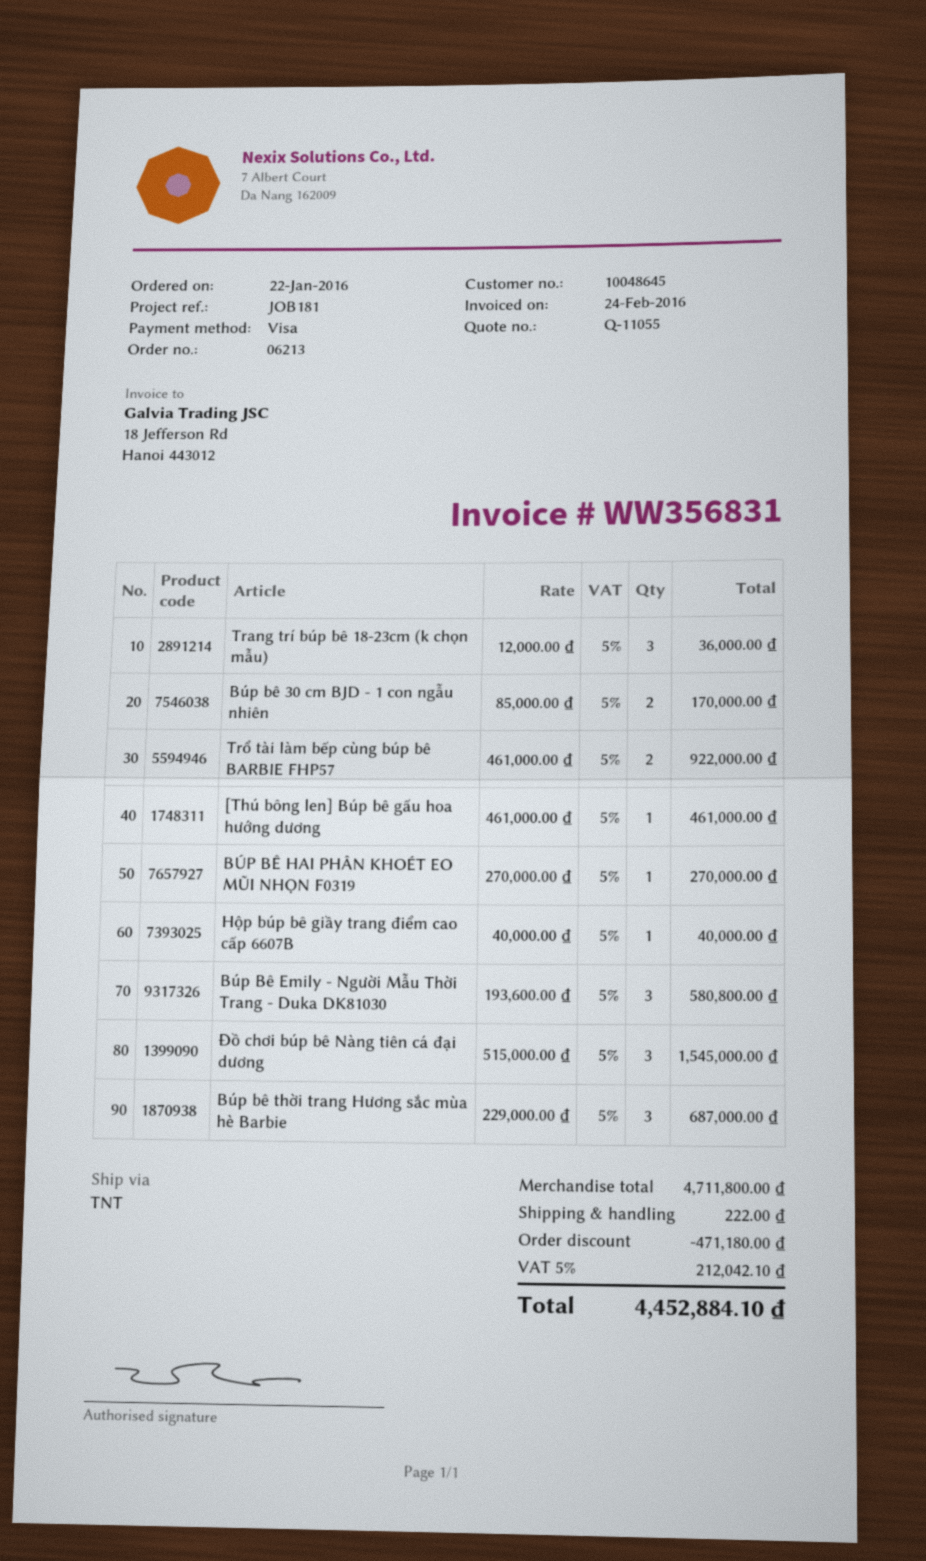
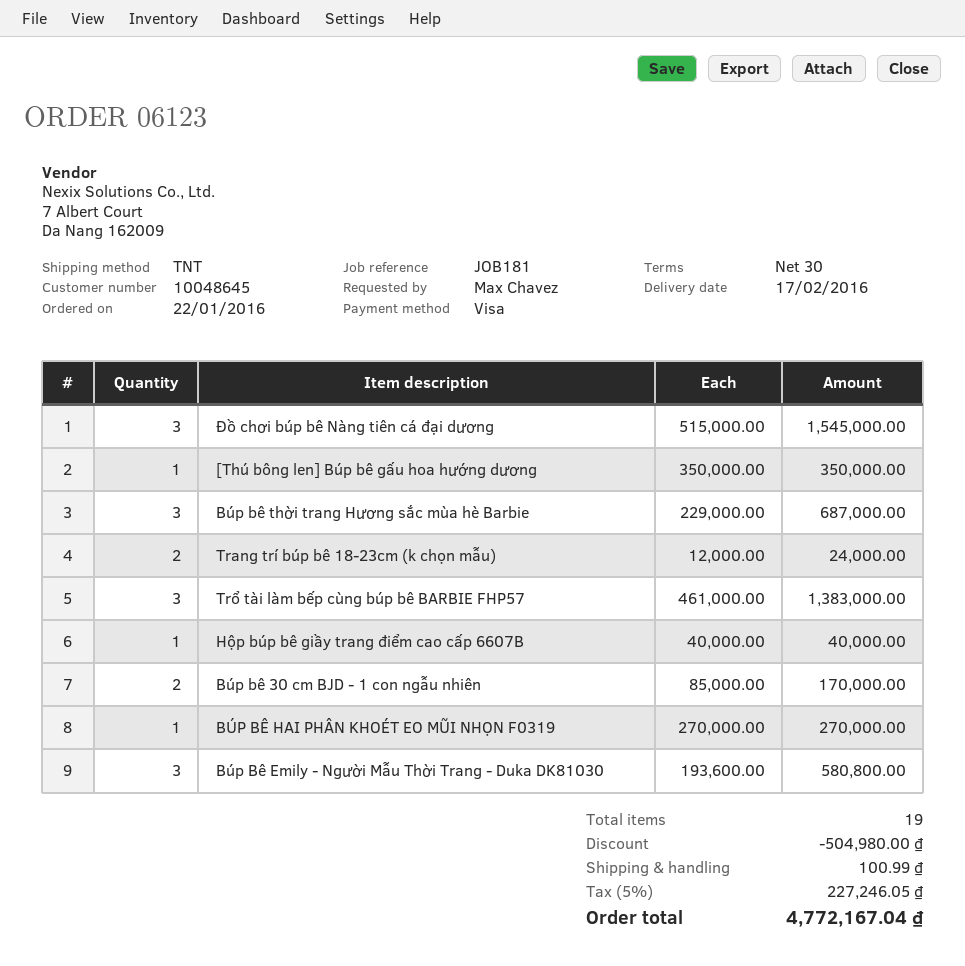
order number: 06213 -> 06123
Trang trí búp bê 18-23cm (k chọn mẫu): 3 x 12000.00 = 36000.00 -> 2 x 12000.00 = 24000.00
Trổ tài làm bếp cùng búp bê BARBIE FHP57: 2 x 461000.00 = 922000.00 -> 3 x 461000.00 = 1383000.00
[Thú bông len] Búp bê gấu hoa hướng dương: 1 x 461000.00 = 461000.00 -> 1 x 350000.00 = 350000.00
discount: 471180.00 -> 504980.00
shipping: 222.00 -> 100.99
tax: 5% = 212042.10 -> 5% = 227246.05
total: 4452884.10 -> 4772167.04

